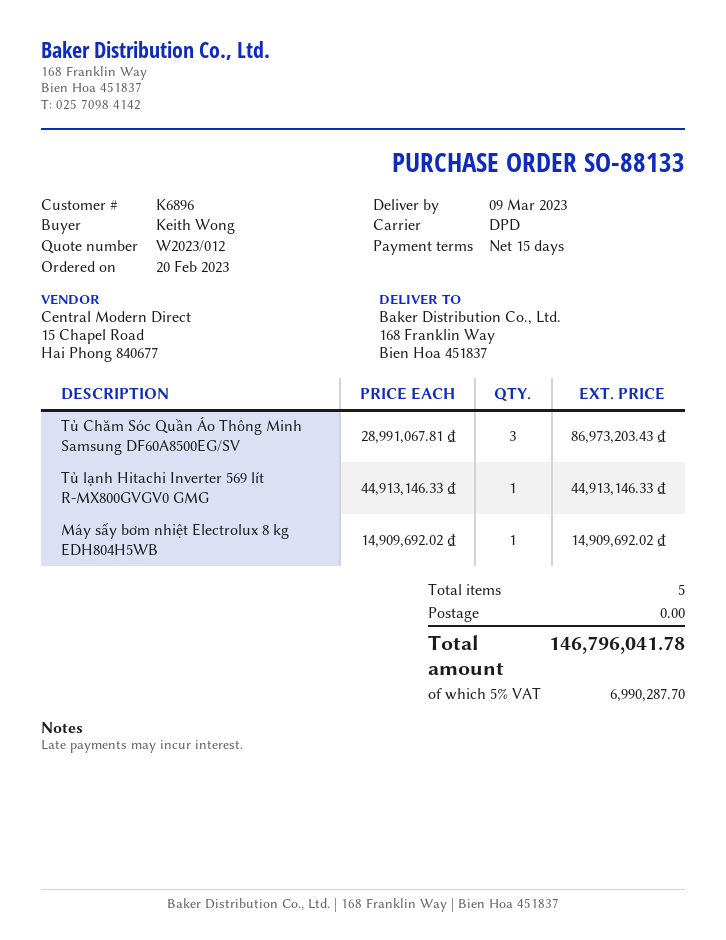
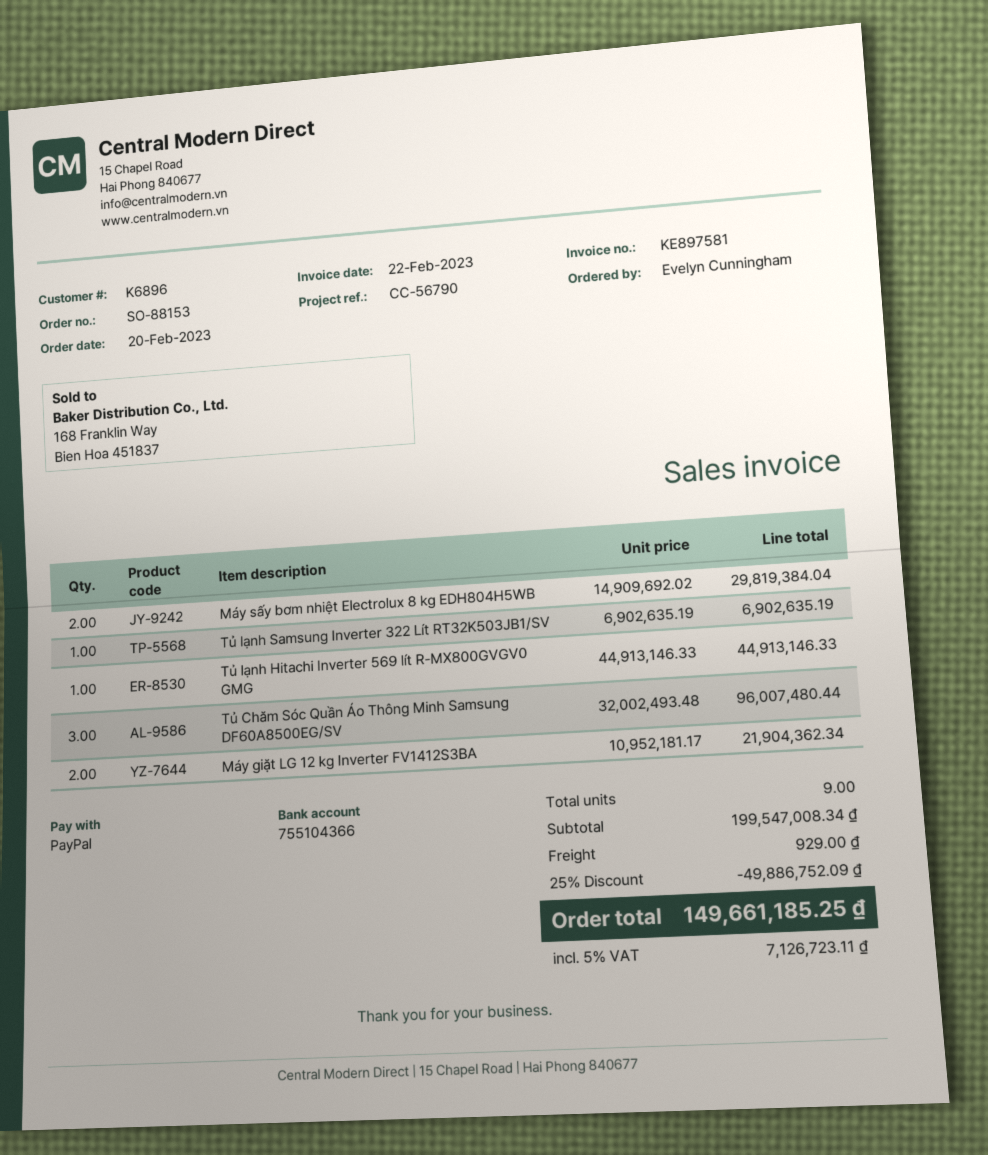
order number: SO-88133 -> SO-88153
ordered by: Keith Wong -> Evelyn Cunningham
Tủ Chăm Sóc Quần Áo Thông Minh Samsung DF60A8500EG/SV: 3 x 28991067.81 = 86973203.43 -> 3 x 32002493.48 = 96007480.44
Máy sấy bơm nhiệt Electrolux 8 kg EDH804H5WB: 1 x 14909692.02 = 14909692.02 -> 2 x 14909692.02 = 29819384.04
Tủ lạnh Samsung Inverter 322 Lít RT32K503JB1/SV: none -> 1 x 6902635.19 = 6902635.19
Máy giặt LG 12 kg Inverter FV1412S3BA: none -> 2 x 10952181.17 = 21904362.34
total quantity: 5 -> 9
discount: none -> 25% = 49886752.09
shipping: 0.00 -> 929.00
tax: 5% = 6990287.70 -> 5% = 7126723.11
total: 146796041.78 -> 149661185.25

